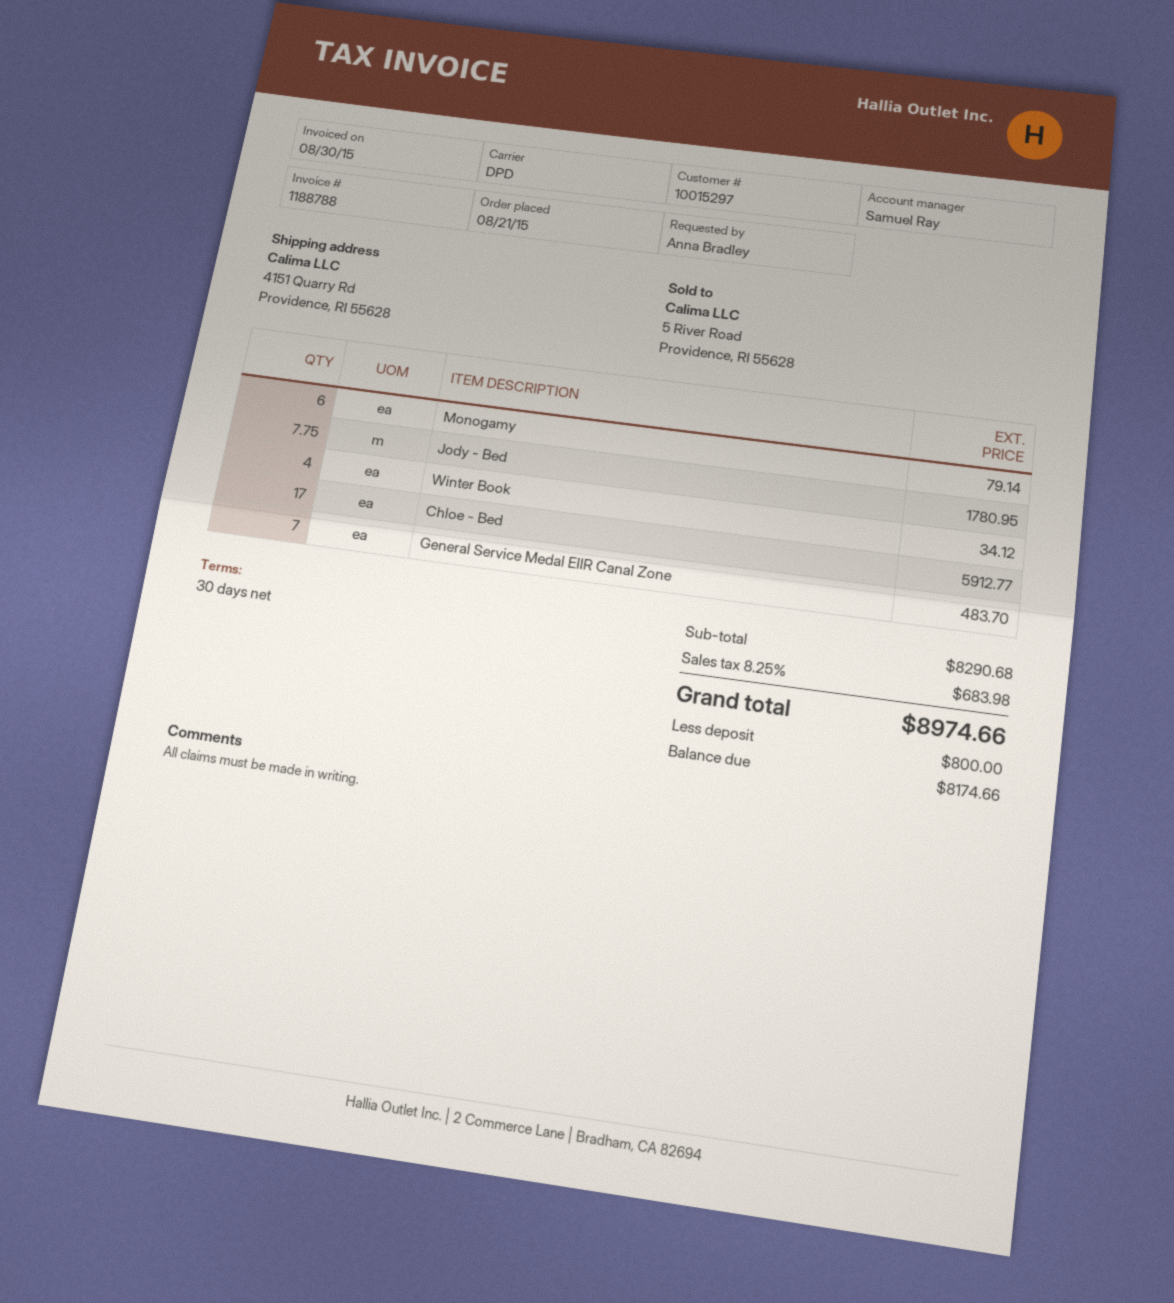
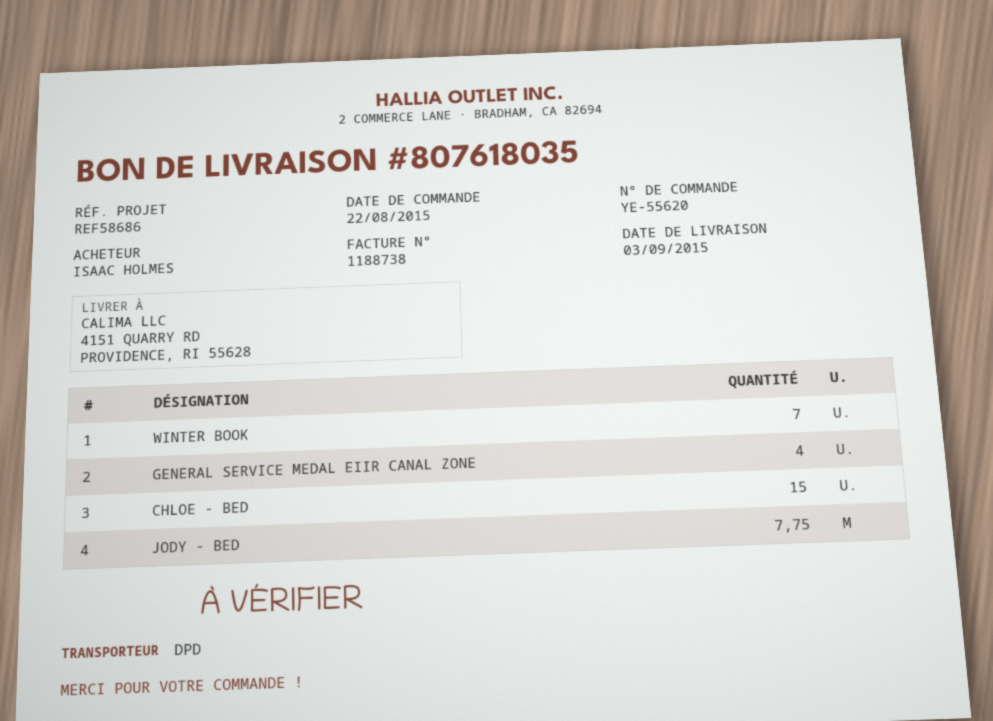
order date: 2015-08-21 -> 2015-08-22
invoice number: 1188788 -> 1188738
ordered by: Anna Bradley -> ISAAC HOLMES
Monogamy: 6 -> none
Winter Book: 4 -> 7
Chloe - Bed: 17 -> 15
General Service Medal EIIR Canal Zone: 7 -> 4

